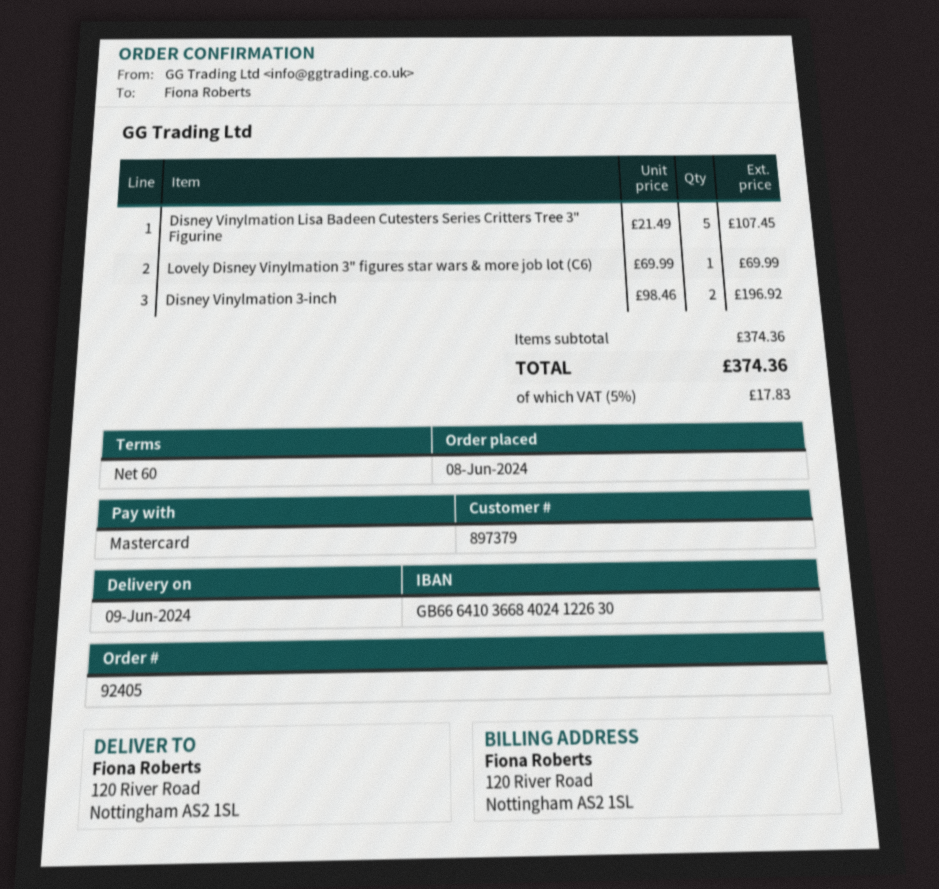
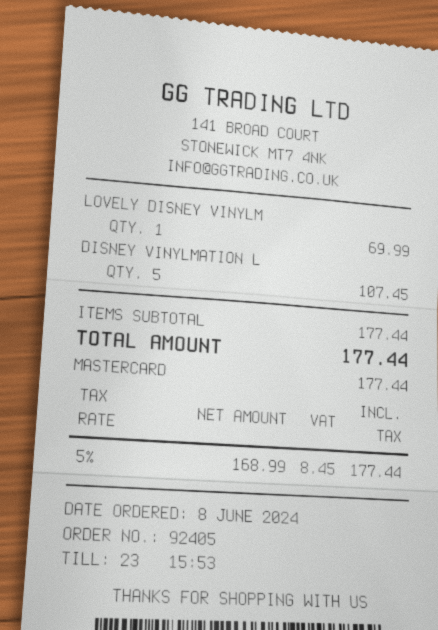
Disney Vinylmation 3-inch: 2 for 196.92 -> none
subtotal: 374.36 -> 177.44
tax: 5% = 17.83 -> 5% = 8.45
total: 374.36 -> 177.44

